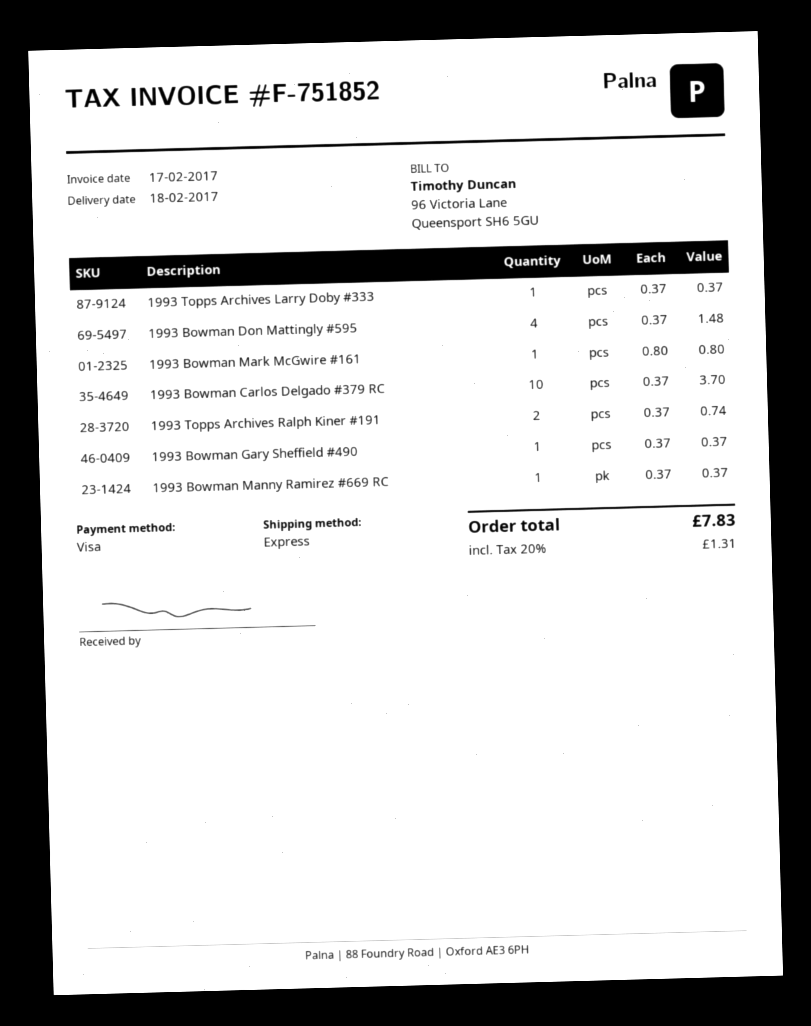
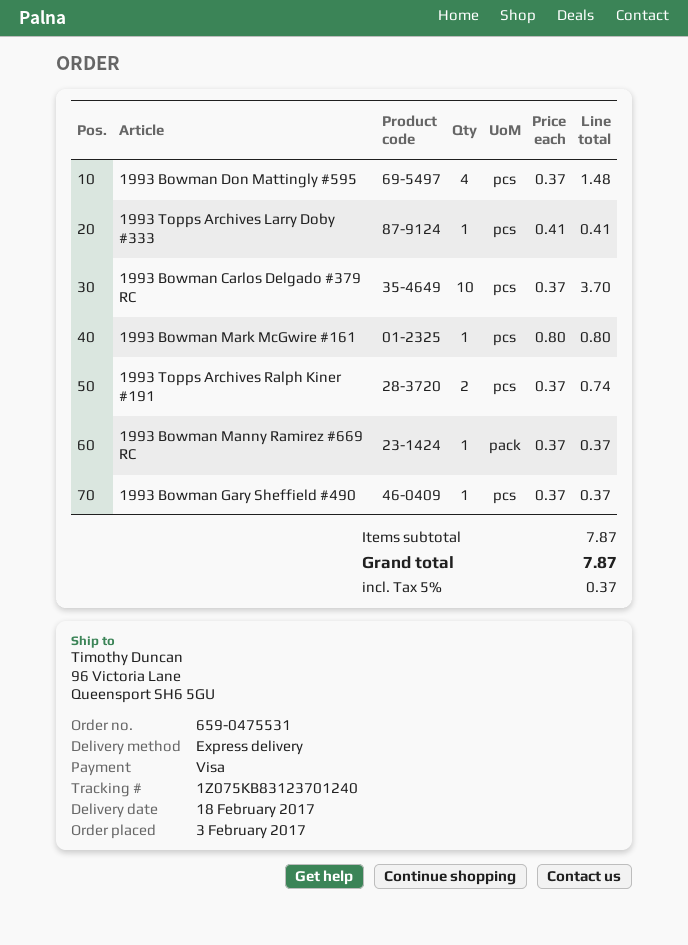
1993 Topps Archives Larry Doby #333: 1 x 0.37 = 0.37 -> 1 x 0.41 = 0.41
tax: 20% = 1.31 -> 5% = 0.37
total: 7.83 -> 7.87

